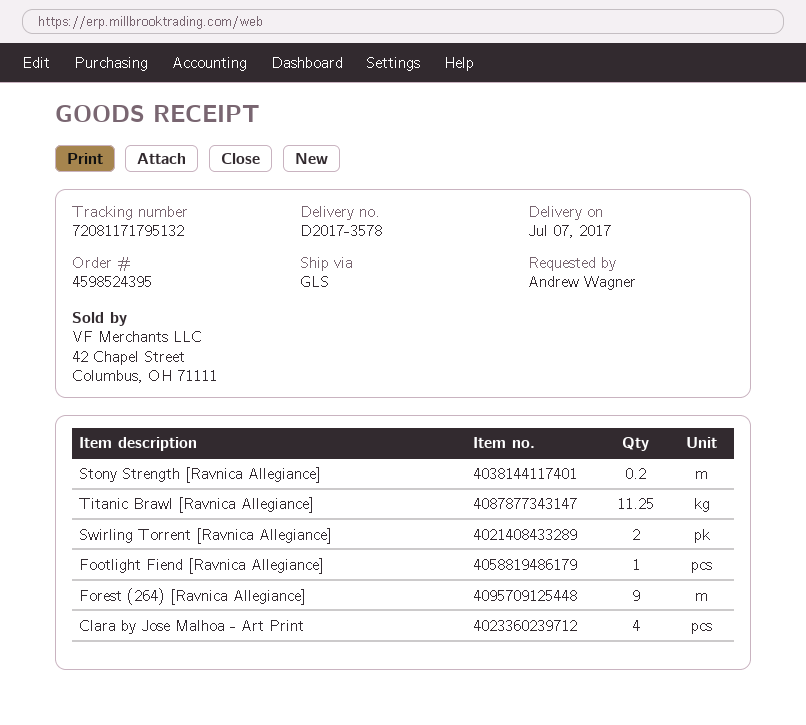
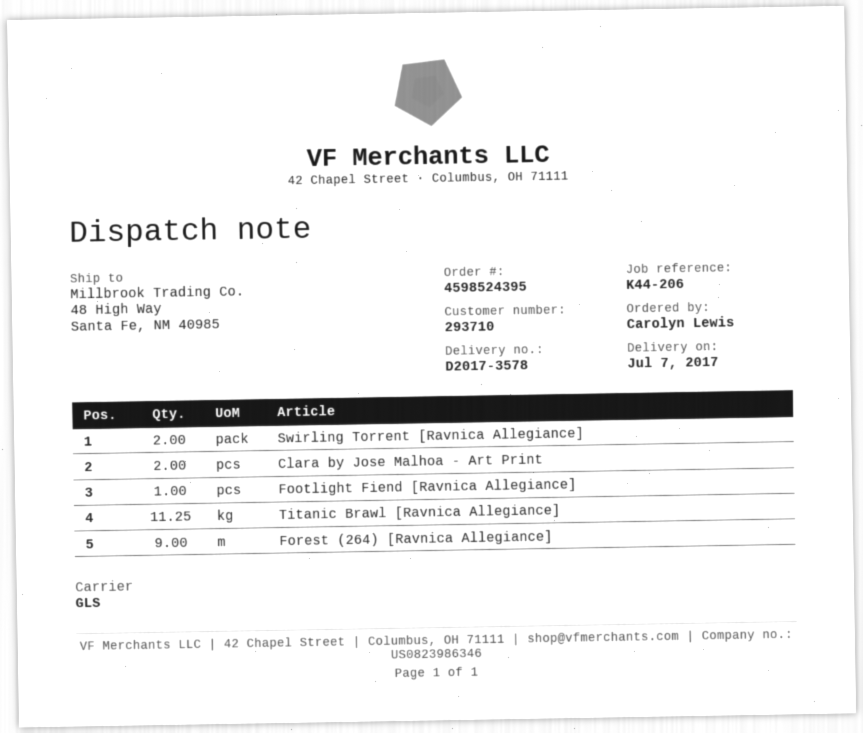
ordered by: Andrew Wagner -> Carolyn Lewis
Stony Strength [Ravnica Allegiance]: 0.2 -> none
Clara by Jose Malhoa - Art Print: 4 -> 2

